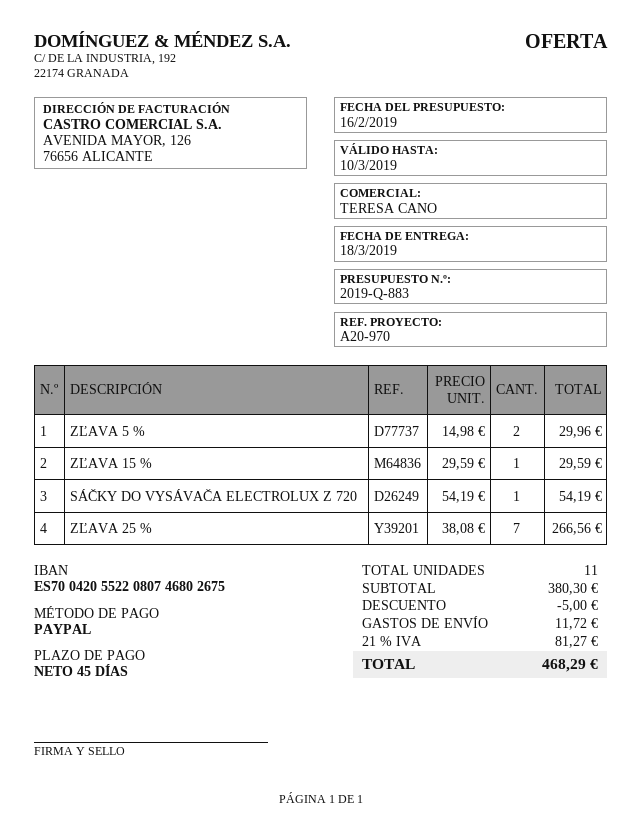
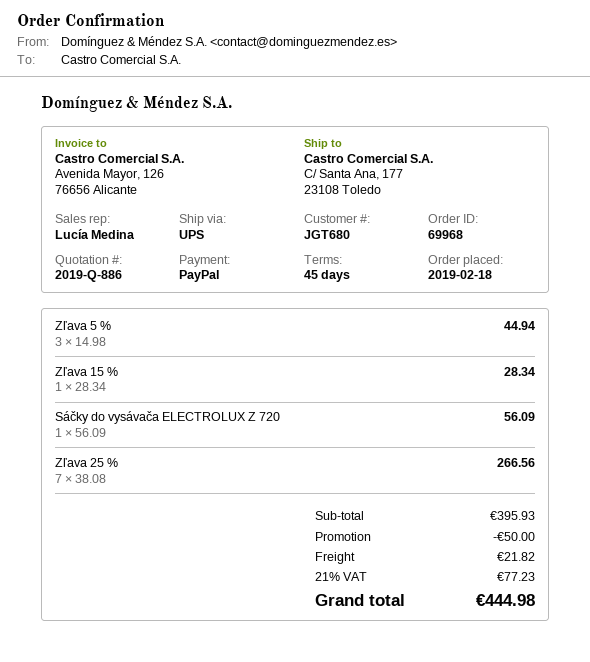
quote number: 2019-Q-883 -> 2019-Q-886
sales rep: TERESA CANO -> Lucía Medina
ZĽAVA 5 %: 2 x 14.98 = 29.96 -> 3 x 14.98 = 44.94
ZĽAVA 15 %: 1 x 29.59 = 29.59 -> 1 x 28.34 = 28.34
SÁČKY DO VYSÁVAČA ELECTROLUX Z 720: 1 x 54.19 = 54.19 -> 1 x 56.09 = 56.09
subtotal: 380.30 -> 395.93
discount: 5.00 -> 50.00
shipping: 11.72 -> 21.82
tax: 21% = 81.27 -> 21% = 77.23
total: 468.29 -> 444.98

